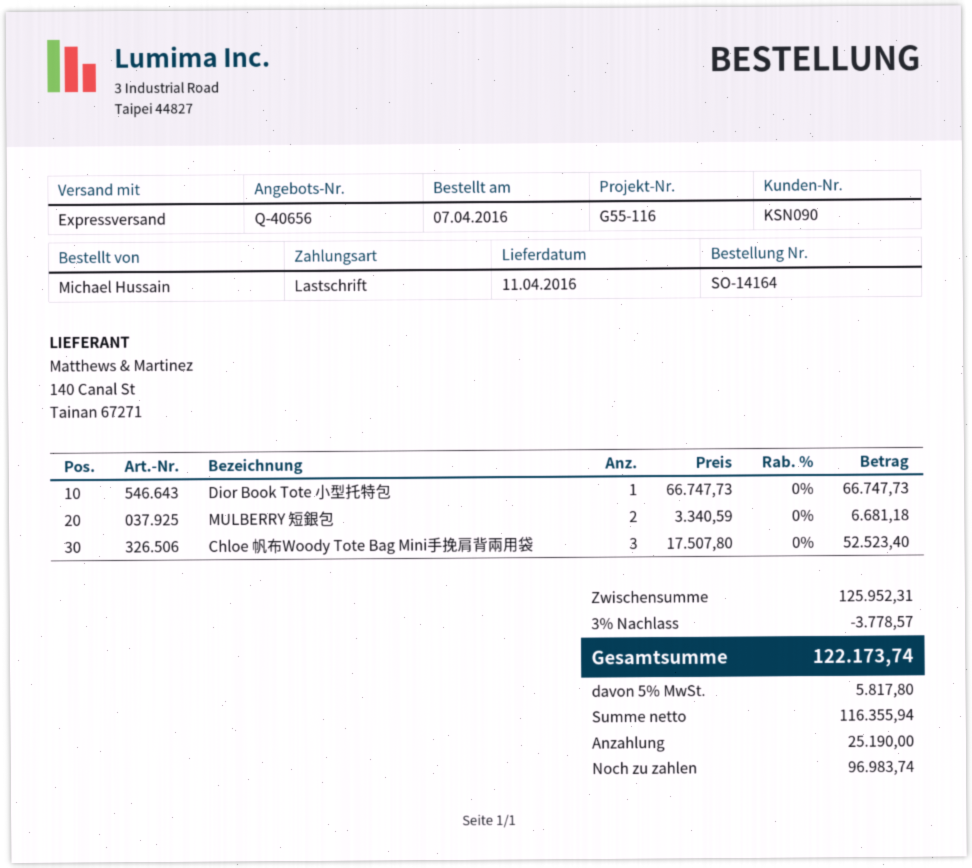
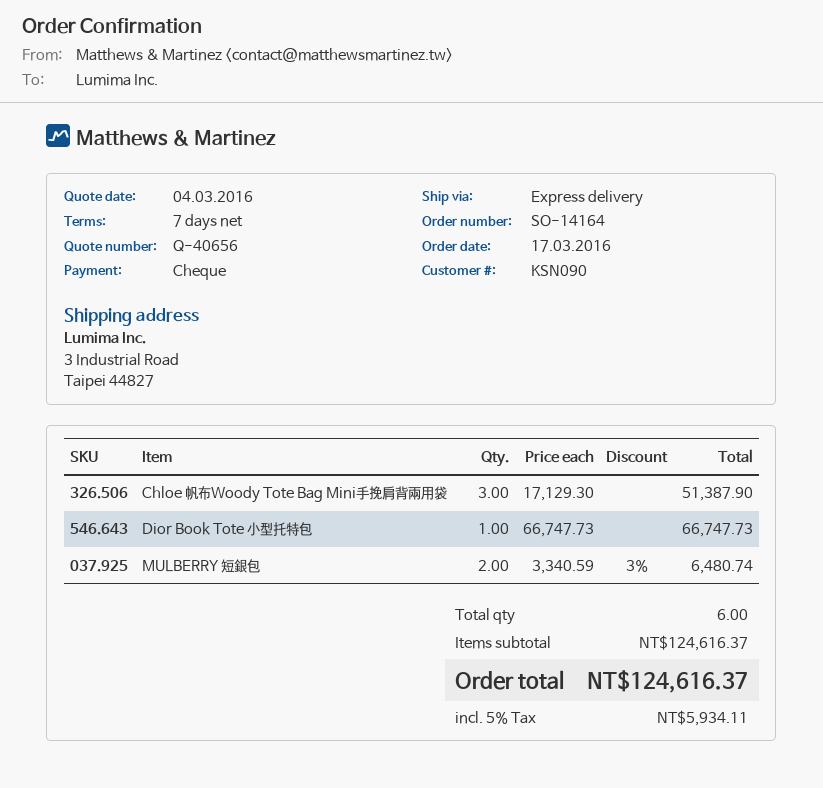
order date: 2016-04-07 -> 2016-03-17
payment method: direct debit -> cheque
MULBERRY 短銀包: 2 x 3340.59 = 6681.18 -> 2 x 3340.59 - 3% = 6480.74
Chloe 帆布Woody Tote Bag Mini手挽肩背兩用袋: 3 x 17507.80 = 52523.40 -> 3 x 17129.30 = 51387.90
subtotal: 125952.31 -> 124616.37
discount: 3% = 3778.57 -> none
tax: 5% = 5817.80 -> 5% = 5934.11
total: 122173.74 -> 124616.37

